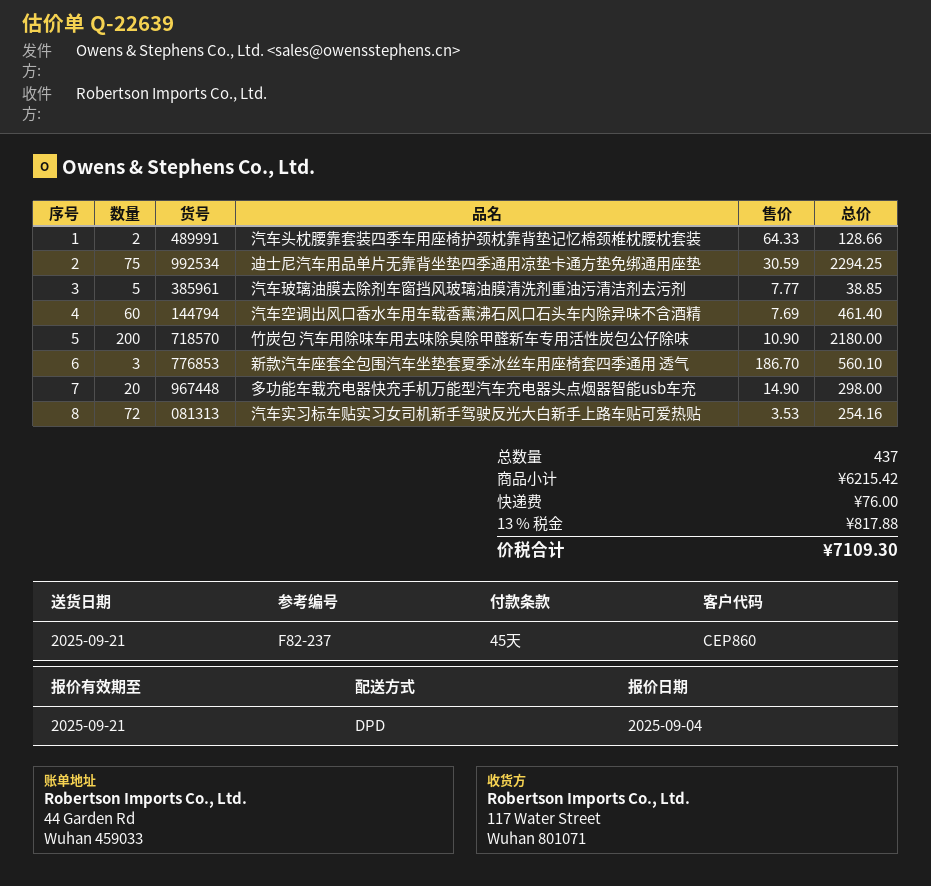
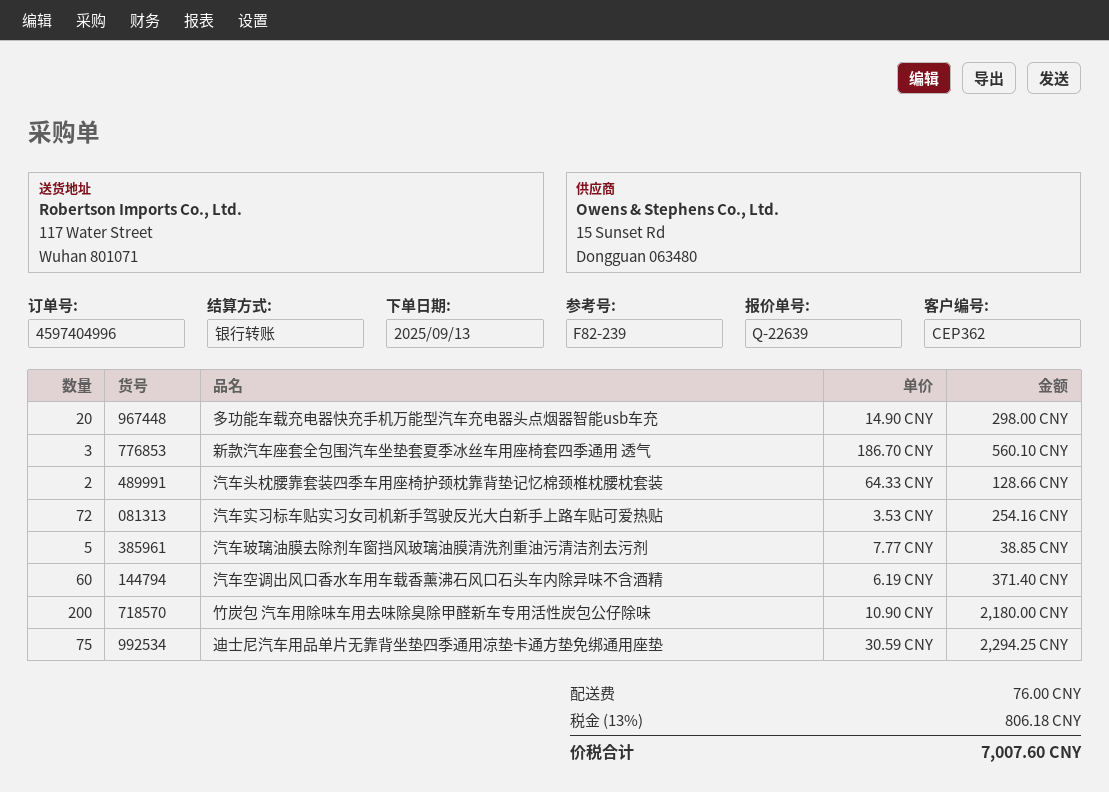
customer number: CEP860 -> CEP362
reference: F82-237 -> F82-239
汽车空调出风口香水车用车载香薰沸石风口石头车内除异味不含酒精: 60 x 7.69 = 461.40 -> 60 x 6.19 = 371.40
tax: 13% = 817.88 -> 13% = 806.18
total: 7109.30 -> 7007.60

